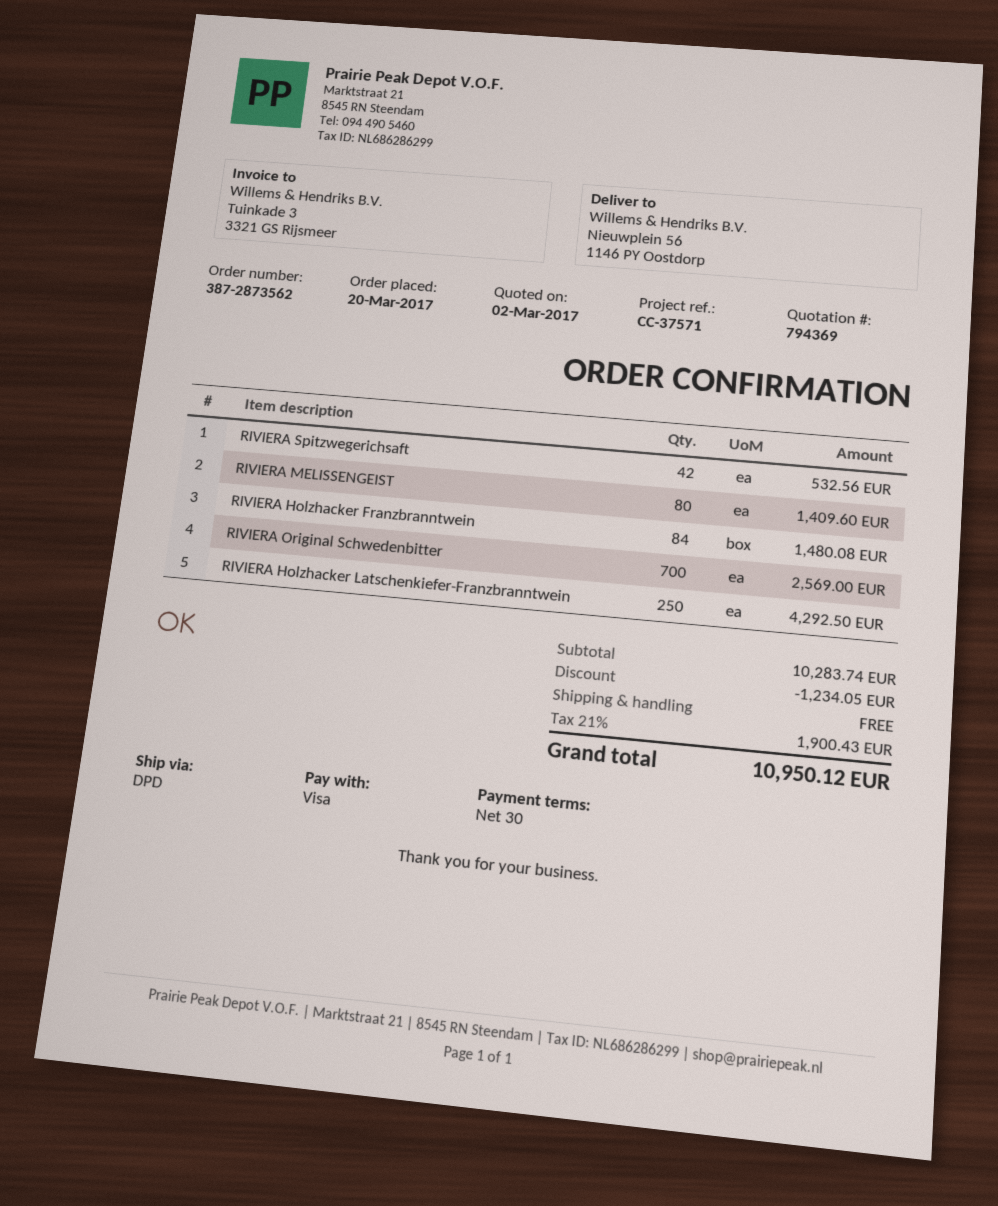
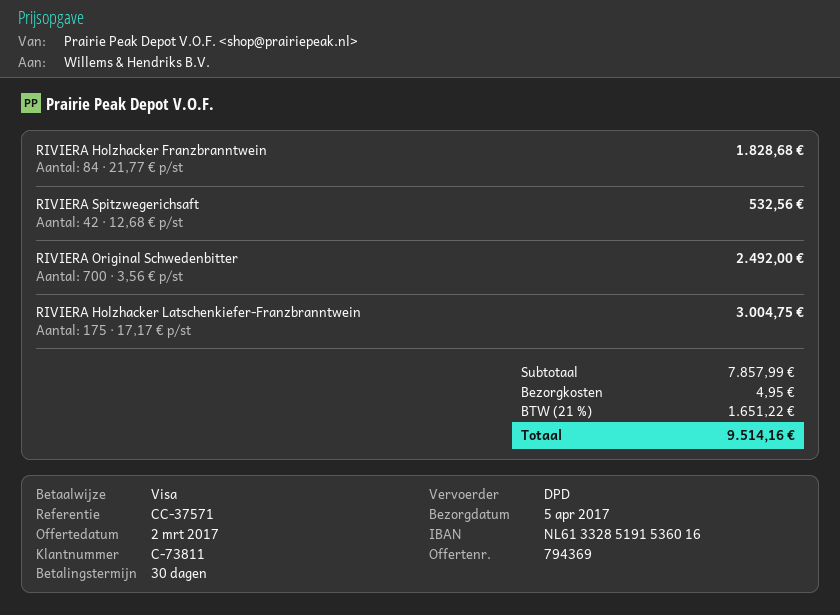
RIVIERA MELISSENGEIST: 80 for 1409.60 -> none
RIVIERA Holzhacker Franzbranntwein: 84 for 1480.08 -> 84 for 1828.68
RIVIERA Original Schwedenbitter: 700 for 2569.00 -> 700 for 2492.00
RIVIERA Holzhacker Latschenkiefer-Franzbranntwein: 250 for 4292.50 -> 175 for 3004.75
subtotal: 10283.74 -> 7857.99
discount: 1234.05 -> none
shipping: 0.00 -> 4.95
tax: 21% = 1900.43 -> 21% = 1651.22
total: 10950.12 -> 9514.16

